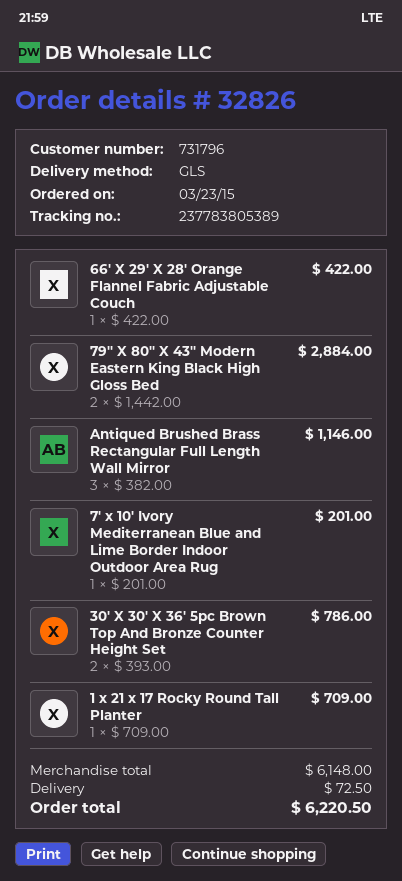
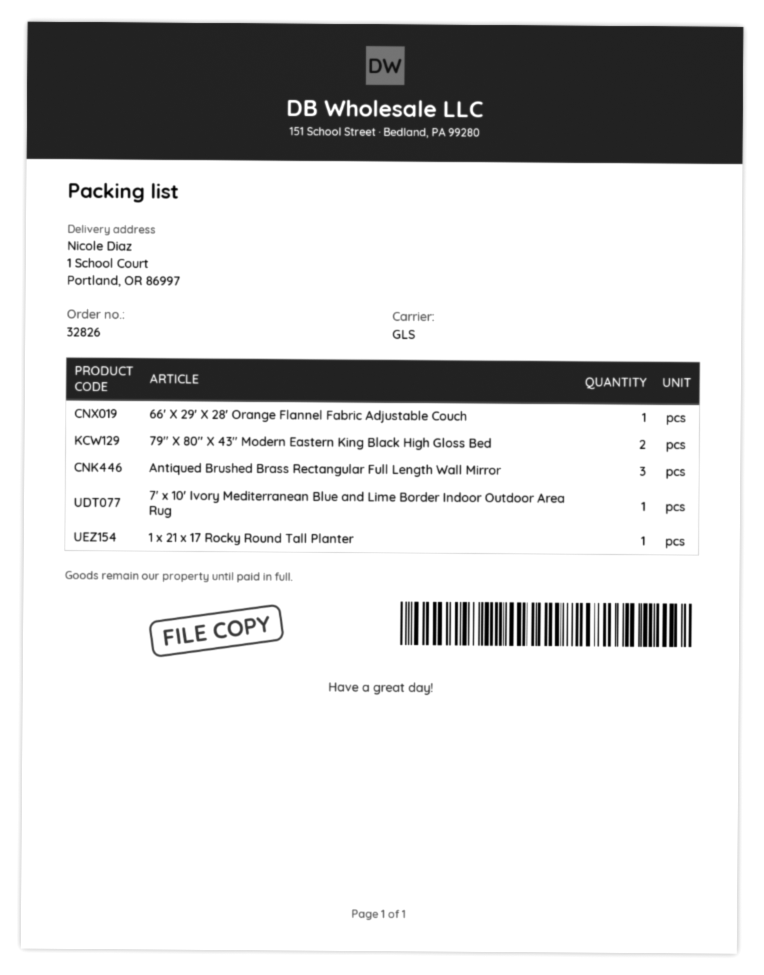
30' X 30' X 36' 5pc Brown Top And Bronze Counter Height Set: 2 -> none

